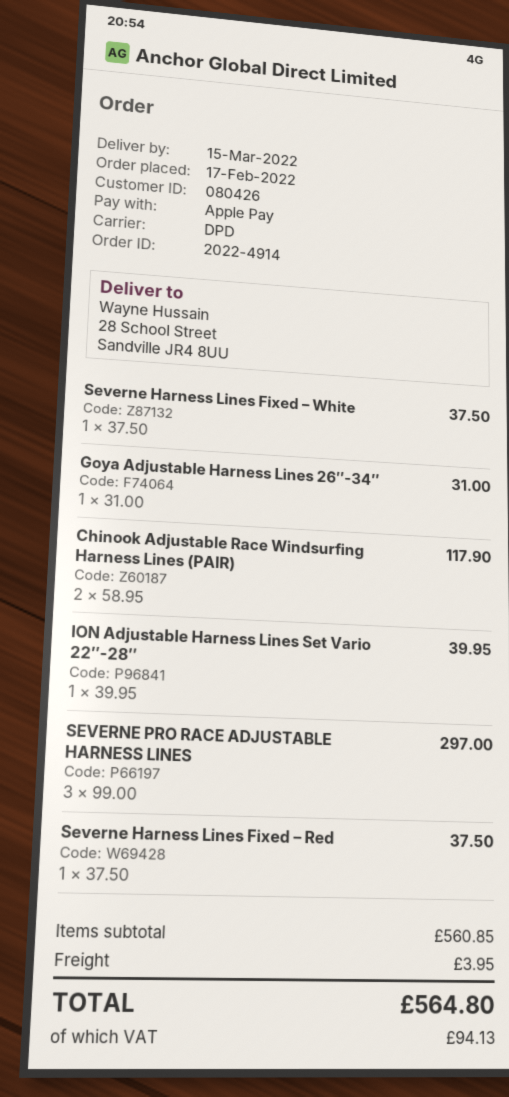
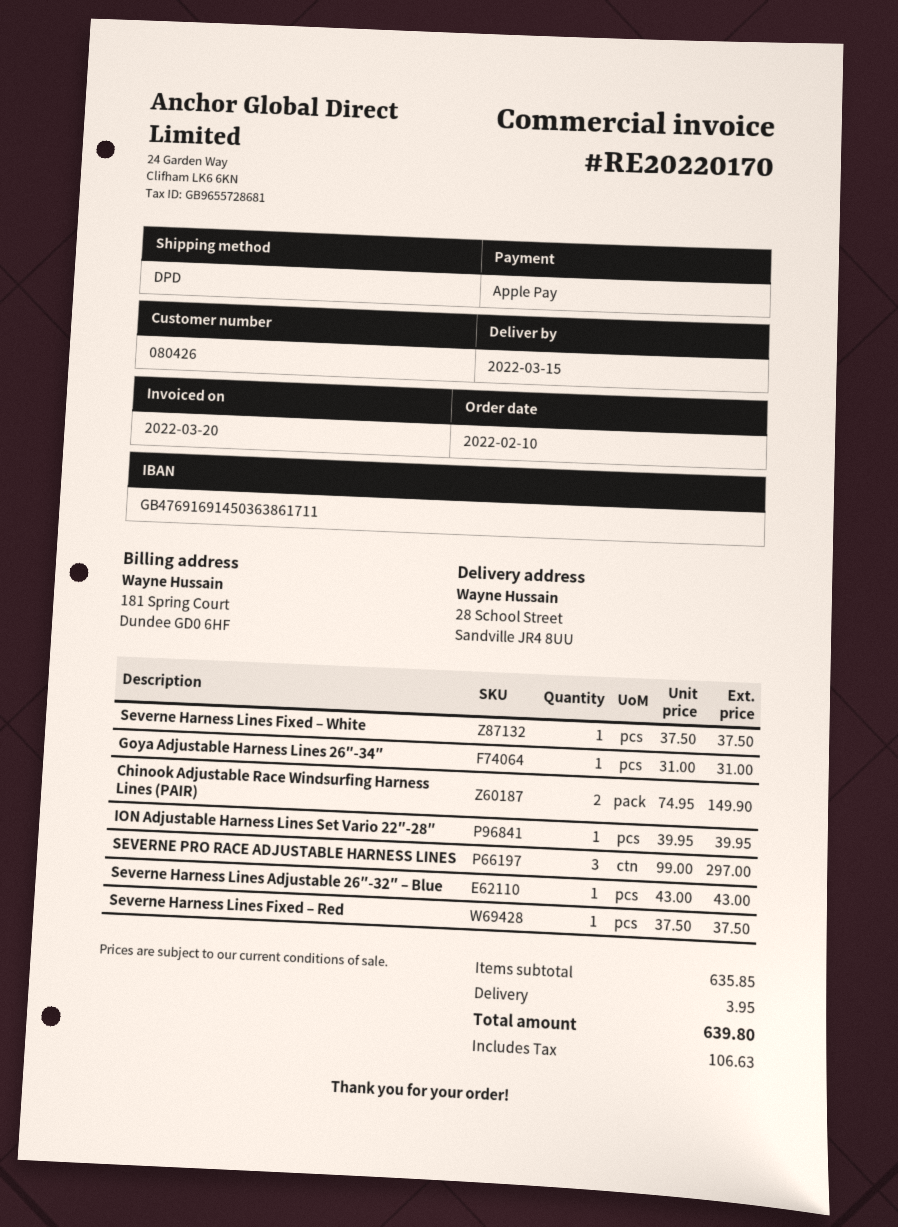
order date: 2022-02-17 -> 2022-02-10
Chinook Adjustable Race Windsurfing Harness Lines (PAIR): 2 x 58.95 = 117.90 -> 2 x 74.95 = 149.90
Severne Harness Lines Adjustable 26″-32″ – Blue: none -> 1 x 43.00 = 43.00
subtotal: 560.85 -> 635.85
tax: 94.13 -> 106.63
total: 564.80 -> 639.80

